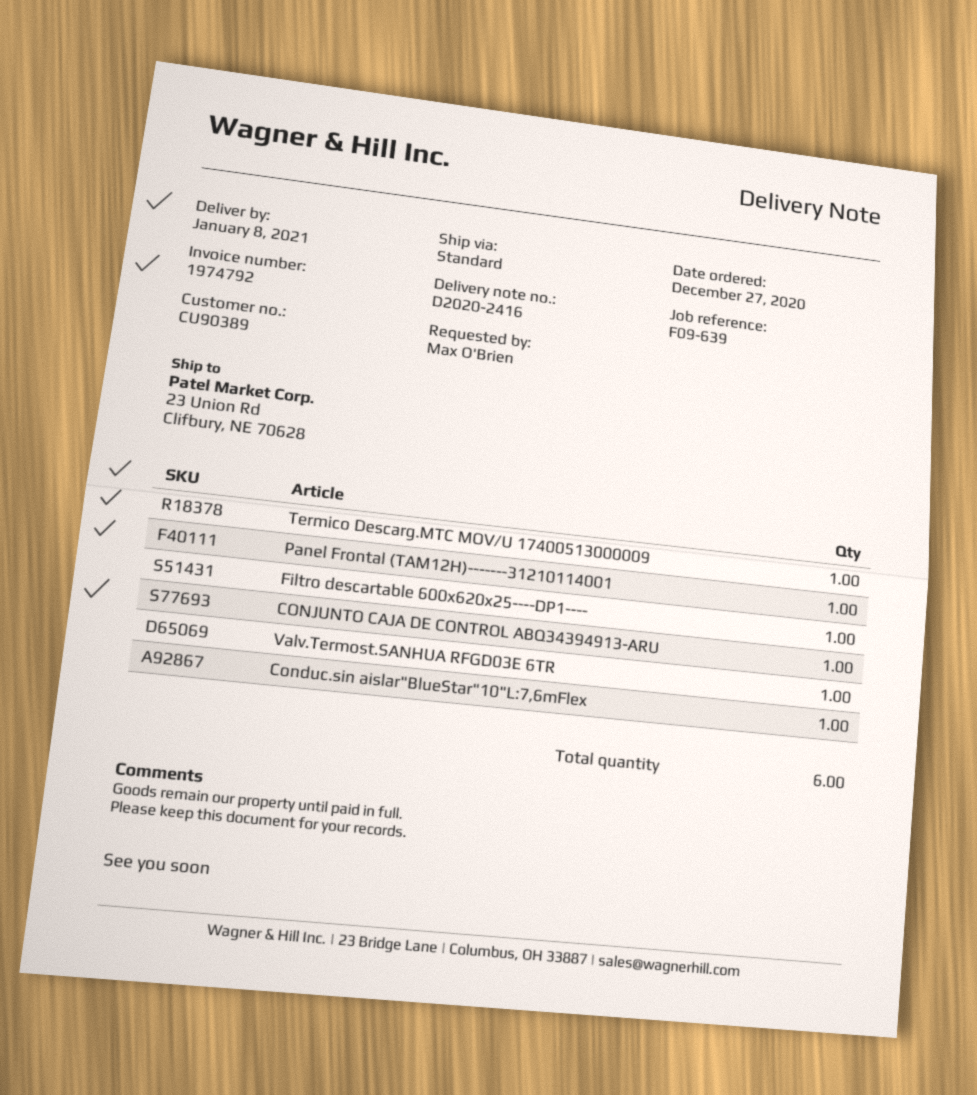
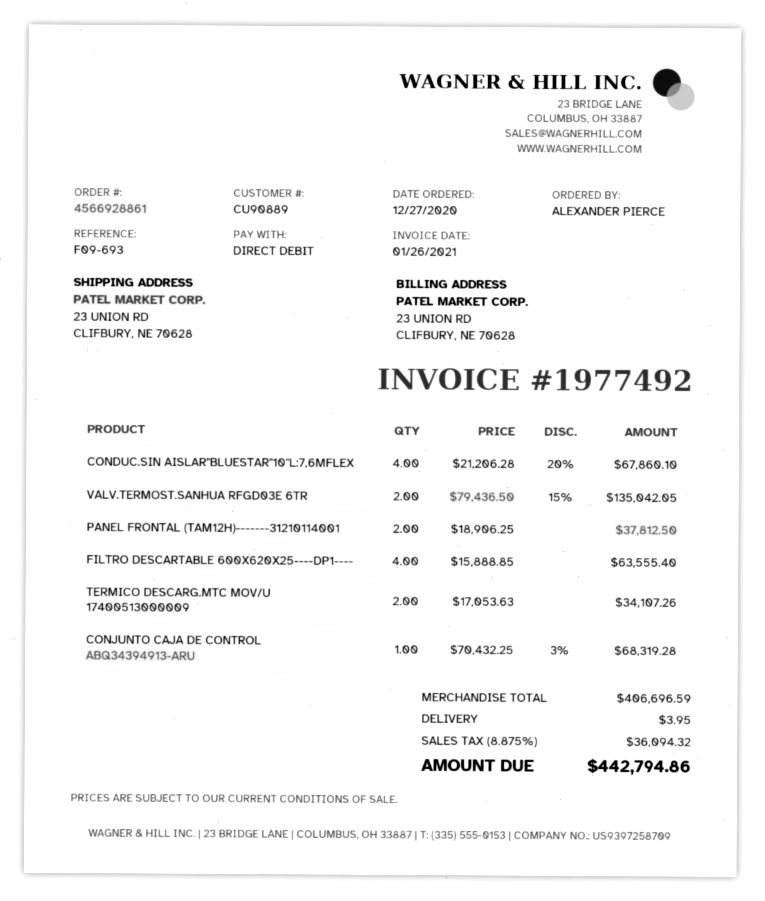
invoice number: 1974792 -> 1977492
customer number: CU90389 -> CU90889
reference: F09-639 -> F09-693
ordered by: Max O'Brien -> ALEXANDER PIERCE
Termico Descarg.MTC MOV/U 17400513000009: 1 -> 2
Panel Frontal (TAM12H)-------31210114001: 1 -> 2
Filtro descartable 600x620x25----DP1----: 1 -> 4
Valv.Termost.SANHUA RFGD03E 6TR: 1 -> 2
Conduc.sin aislar"BlueStar"10"L:7,6mFlex: 1 -> 4

